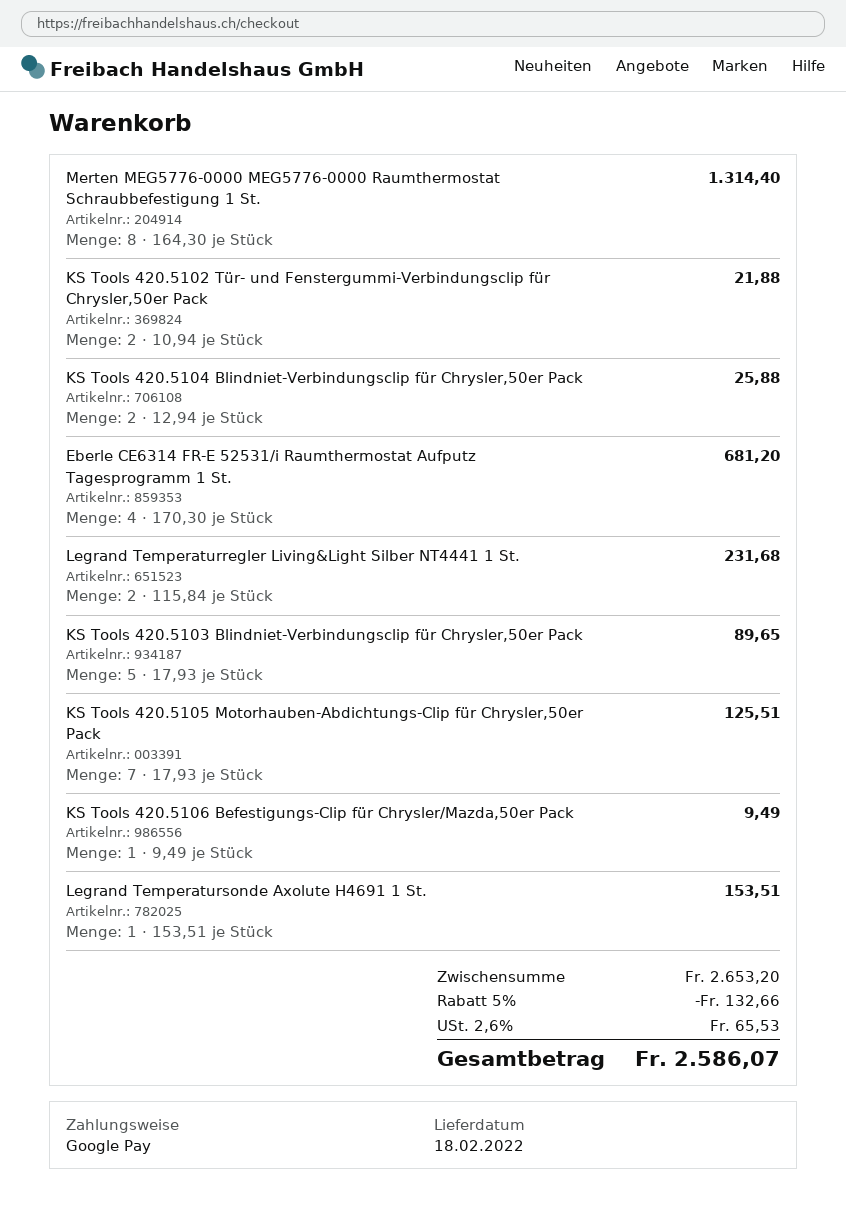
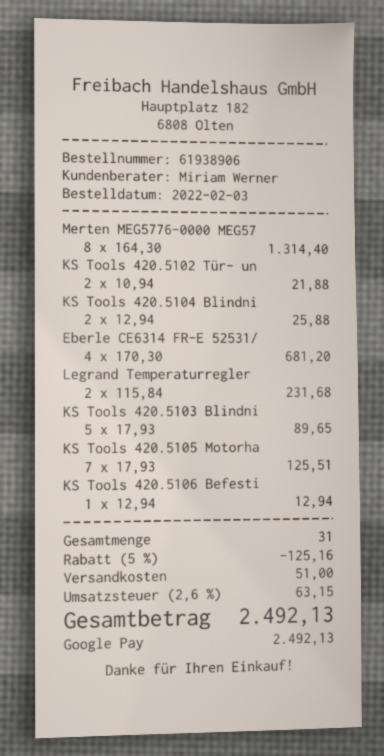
KS Tools 420.5106 Befestigungs-Clip für Chrysler/Mazda,50er Pack: 1 x 9.49 = 9.49 -> 1 x 12.94 = 12.94
Legrand Temperatursonde Axolute H4691 1 St.: 1 x 153.51 = 153.51 -> none
discount: 5% = 132.66 -> 5% = 125.16
shipping: none -> 51.00
tax: 2.6% = 65.53 -> 2.6% = 63.15
total: 2586.07 -> 2492.13

